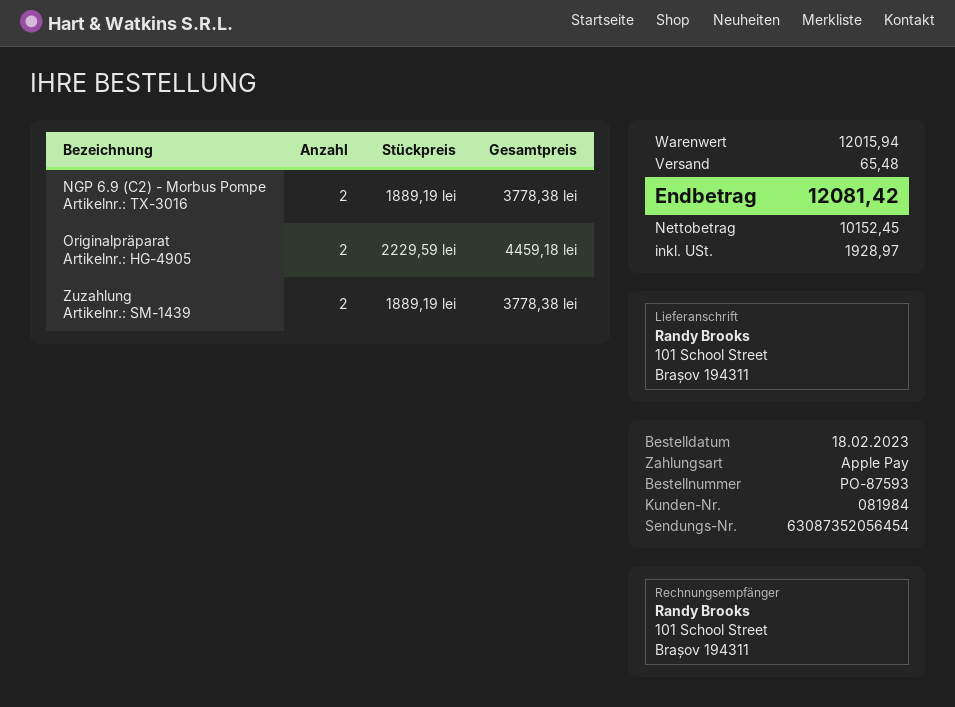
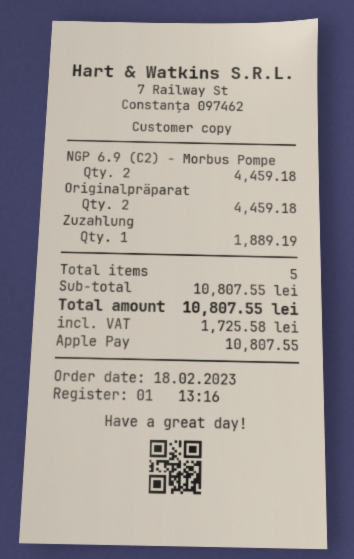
NGP 6.9 (C2) - Morbus Pompe: 2 for 3778.38 -> 2 for 4459.18
Zuzahlung: 2 for 3778.38 -> 1 for 1889.19
subtotal: 12015.94 -> 10807.55
shipping: 65.48 -> none
tax: 1928.97 -> 1725.58
total: 12081.42 -> 10807.55

